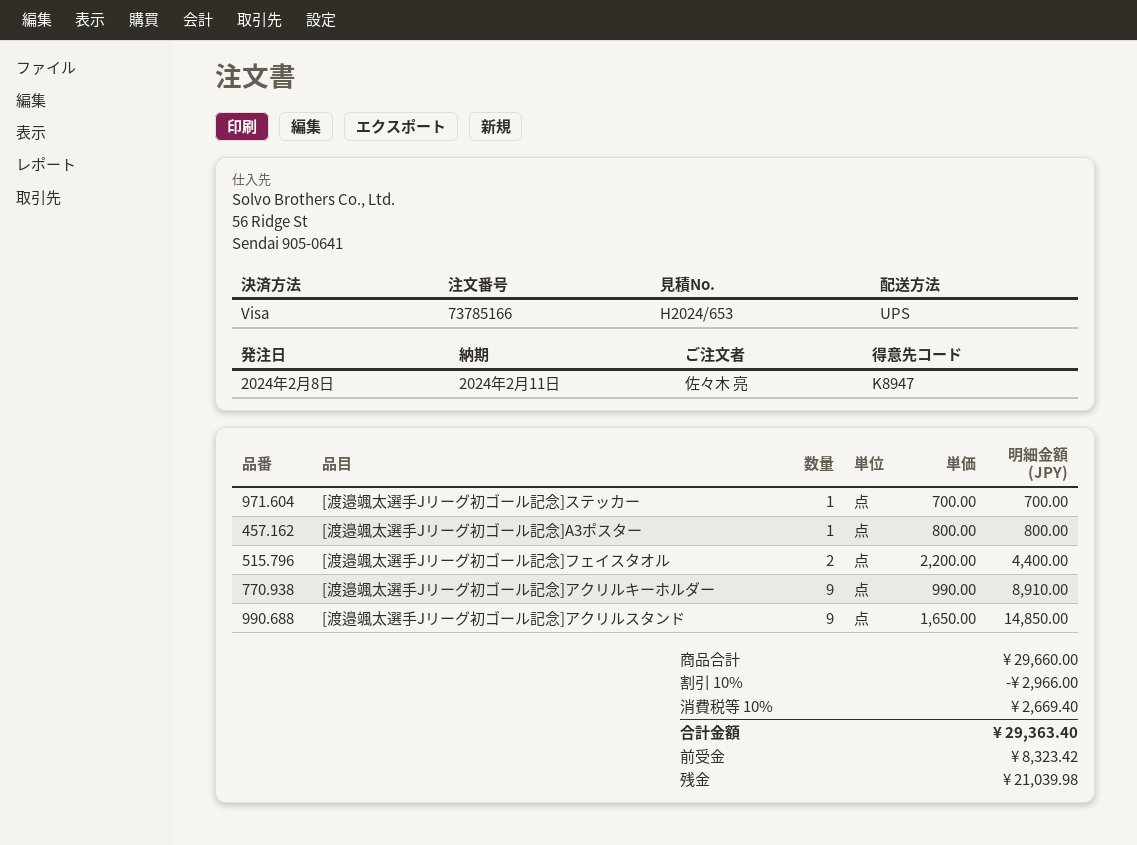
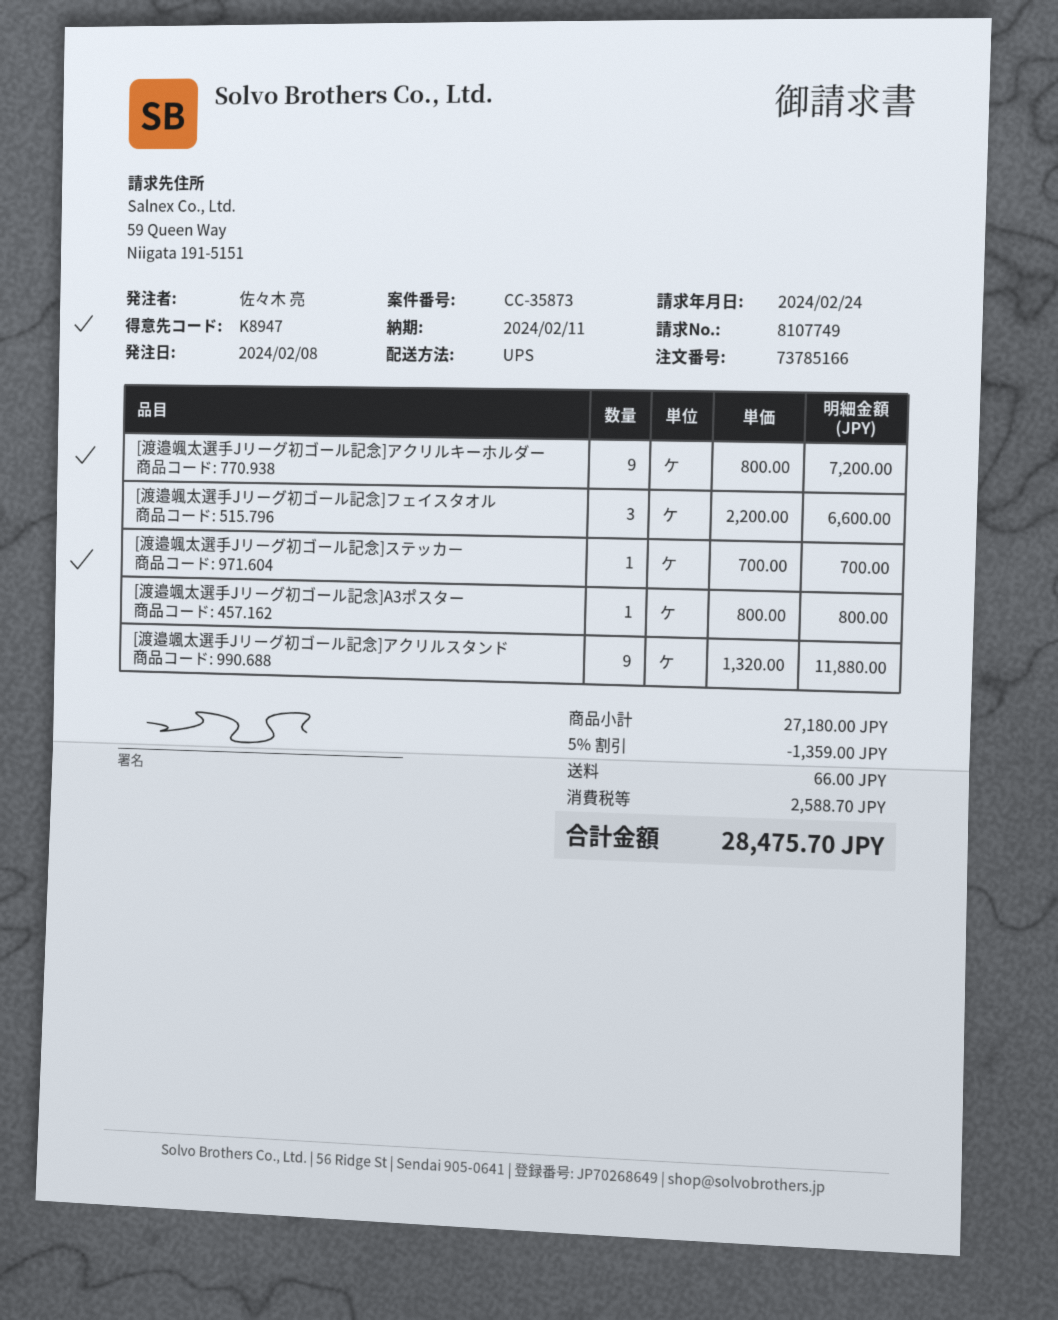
[渡邉颯太選手Jリーグ初ゴール記念]フェイスタオル: 2 x 2200.00 = 4400.00 -> 3 x 2200.00 = 6600.00
[渡邉颯太選手Jリーグ初ゴール記念]アクリルキーホルダー: 9 x 990.00 = 8910.00 -> 9 x 800.00 = 7200.00
[渡邉颯太選手Jリーグ初ゴール記念]アクリルスタンド: 9 x 1650.00 = 14850.00 -> 9 x 1320.00 = 11880.00
subtotal: 29660.00 -> 27180.00
discount: 10% = 2966.00 -> 5% = 1359.00
shipping: none -> 66.00
tax: 2669.40 -> 2588.70
total: 29363.40 -> 28475.70

